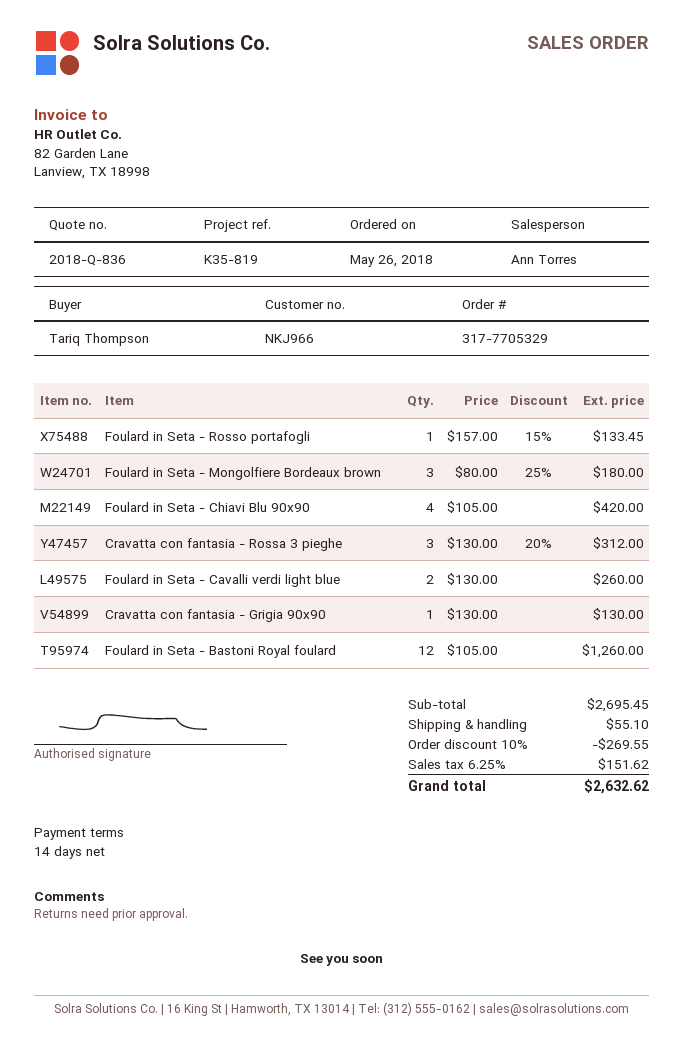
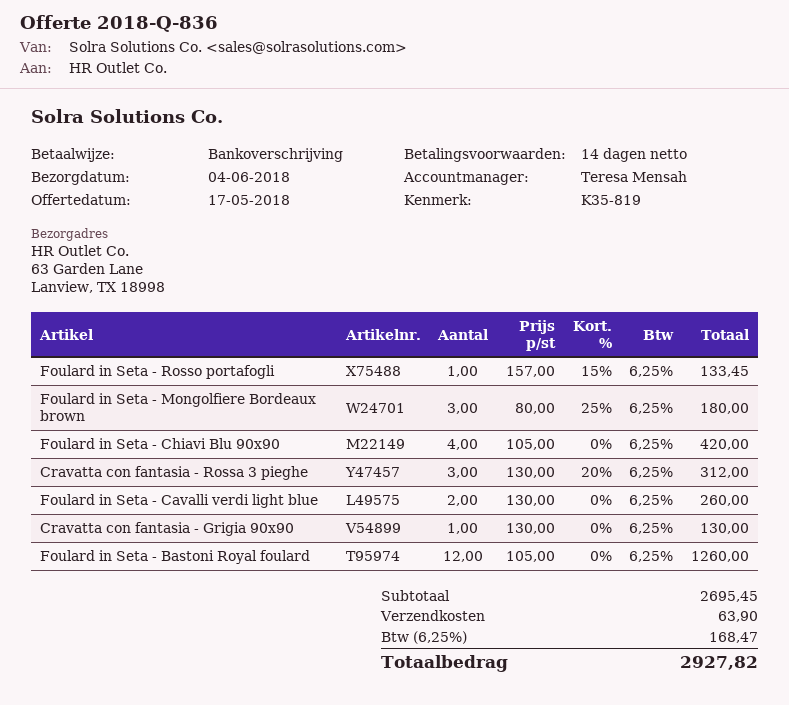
sales rep: Ann Torres -> Teresa Mensah
discount: 10% = 269.55 -> none
shipping: 55.10 -> 63.90
tax: 6.25% = 151.62 -> 6.25% = 168.47
total: 2632.62 -> 2927.82

